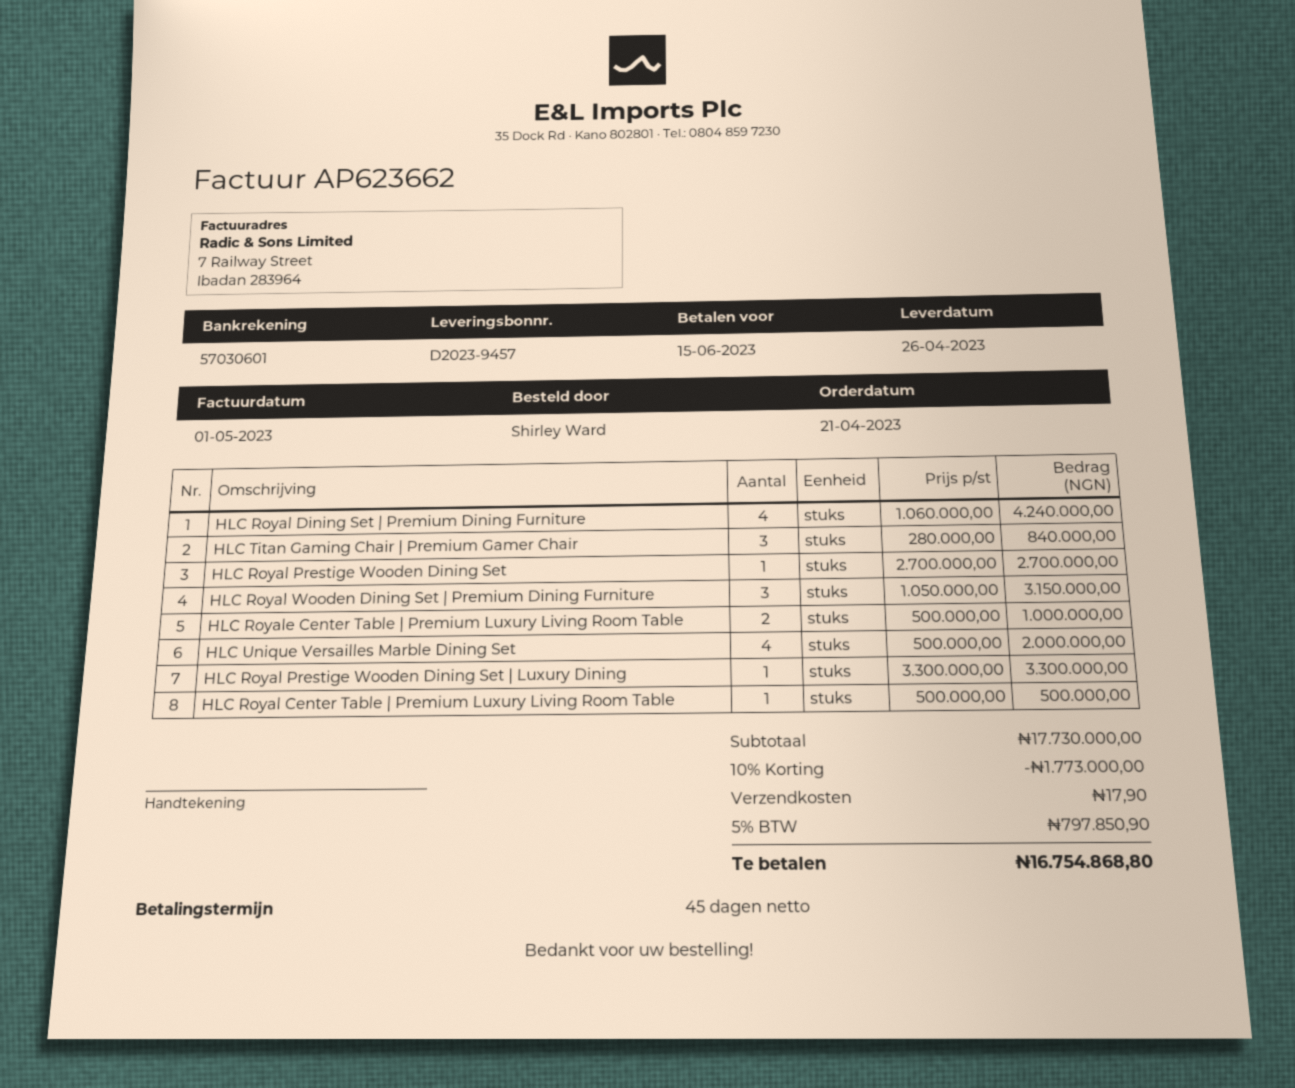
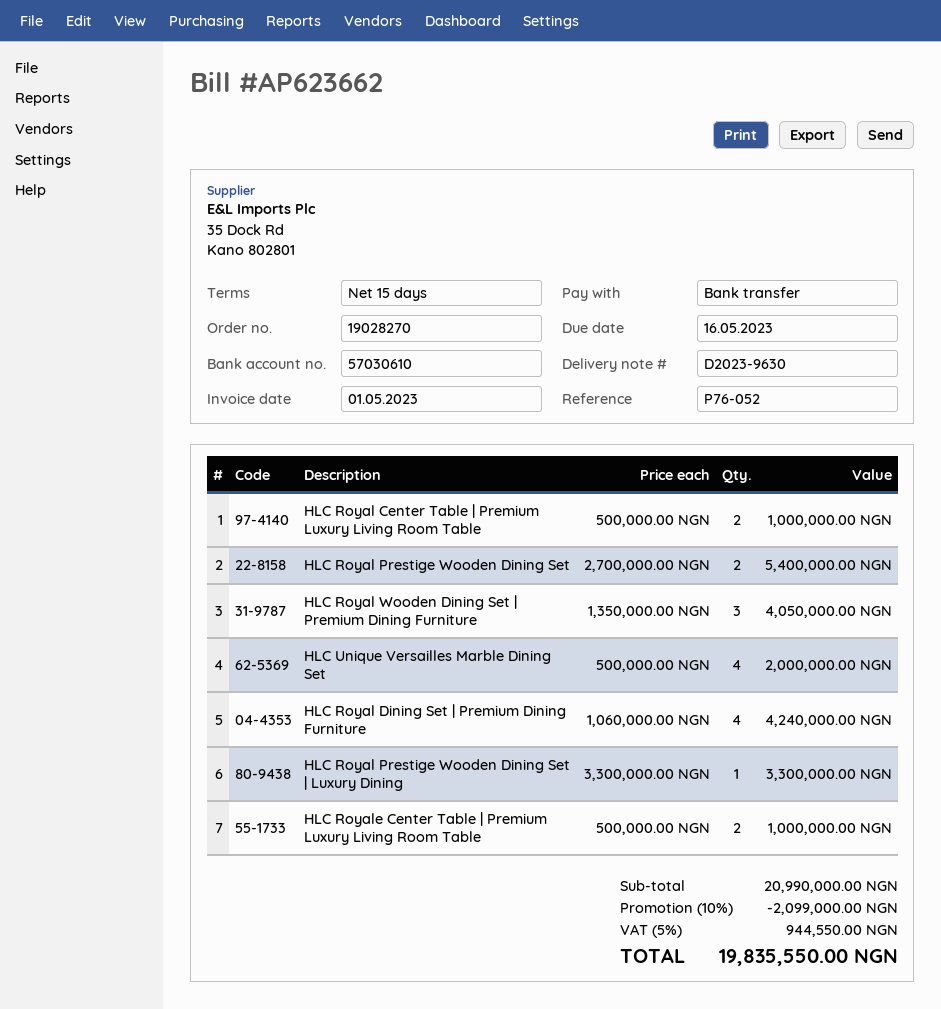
delivery note number: D2023-9457 -> D2023-9630
payment terms: 45 days -> 15 days
due date: 2023-06-15 -> 2023-05-16
bank account: 57030601 -> 57030610
HLC Titan Gaming Chair | Premium Gamer Chair: 3 x 280000.00 = 840000.00 -> none
HLC Royal Prestige Wooden Dining Set: 1 x 2700000.00 = 2700000.00 -> 2 x 2700000.00 = 5400000.00
HLC Royal Wooden Dining Set | Premium Dining Furniture: 3 x 1050000.00 = 3150000.00 -> 3 x 1350000.00 = 4050000.00
HLC Royal Center Table | Premium Luxury Living Room Table: 1 x 500000.00 = 500000.00 -> 2 x 500000.00 = 1000000.00
subtotal: 17730000.00 -> 20990000.00
discount: 10% = 1773000.00 -> 10% = 2099000.00
shipping: 17.90 -> none
tax: 5% = 797850.90 -> 5% = 944550.00
total: 16754868.80 -> 19835550.00

